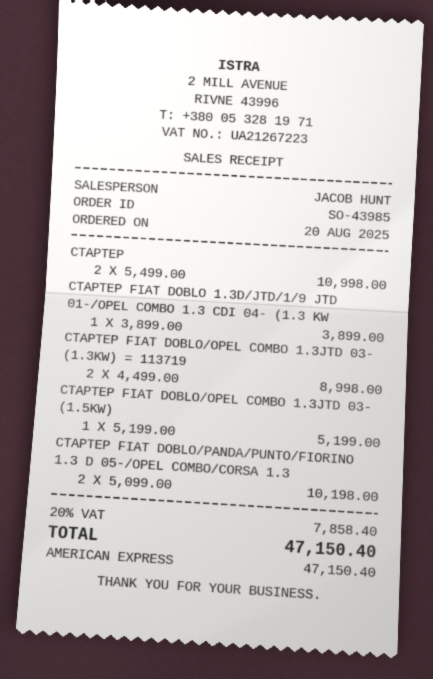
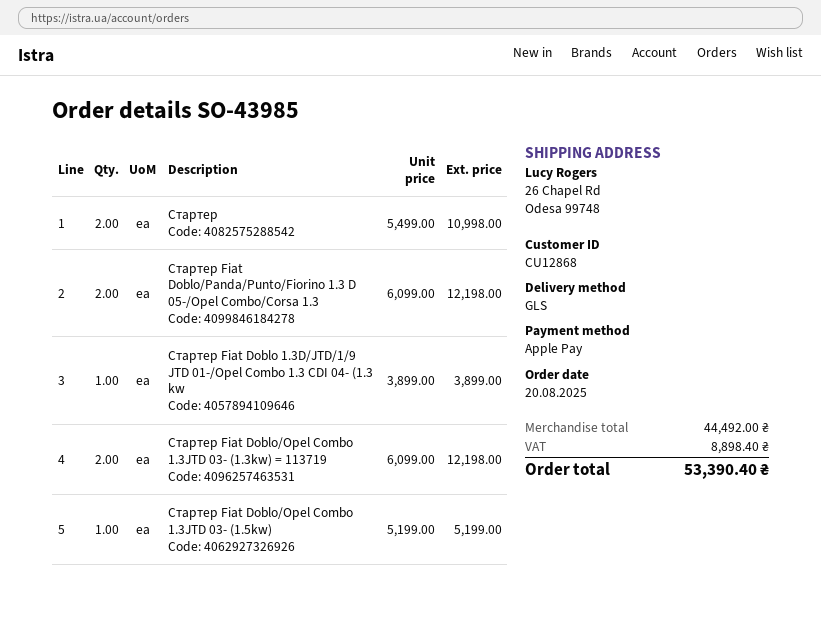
payment method: American Express -> Apple Pay
СТАРТЕР FIAT DOBLO/OPEL COMBO 1.3JTD 03- (1.3KW) = 113719: 2 x 4499.00 = 8998.00 -> 2 x 6099.00 = 12198.00
СТАРТЕР FIAT DOBLO/PANDA/PUNTO/FIORINO 1.3 D 05-/OPEL COMBO/CORSA 1.3: 2 x 5099.00 = 10198.00 -> 2 x 6099.00 = 12198.00
tax: 7858.40 -> 8898.40
total: 47150.40 -> 53390.40

